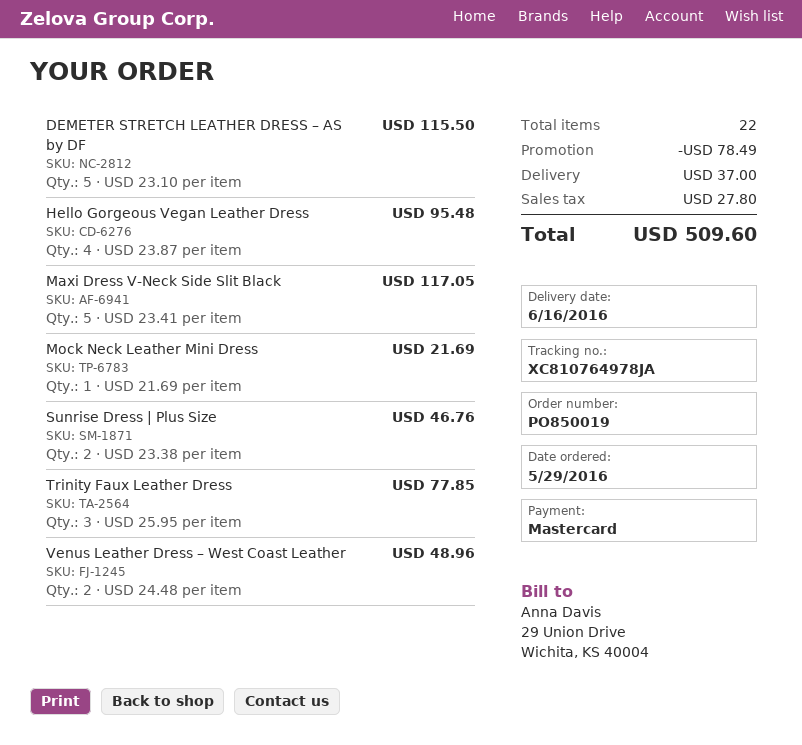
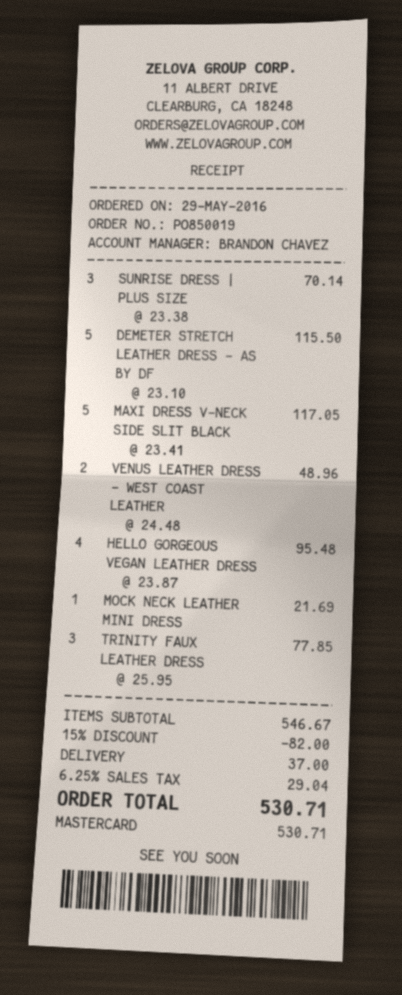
Sunrise Dress | Plus Size: 2 x 23.38 = 46.76 -> 3 x 23.38 = 70.14
discount: 78.49 -> 82.00
tax: 27.80 -> 29.04
total: 509.60 -> 530.71

